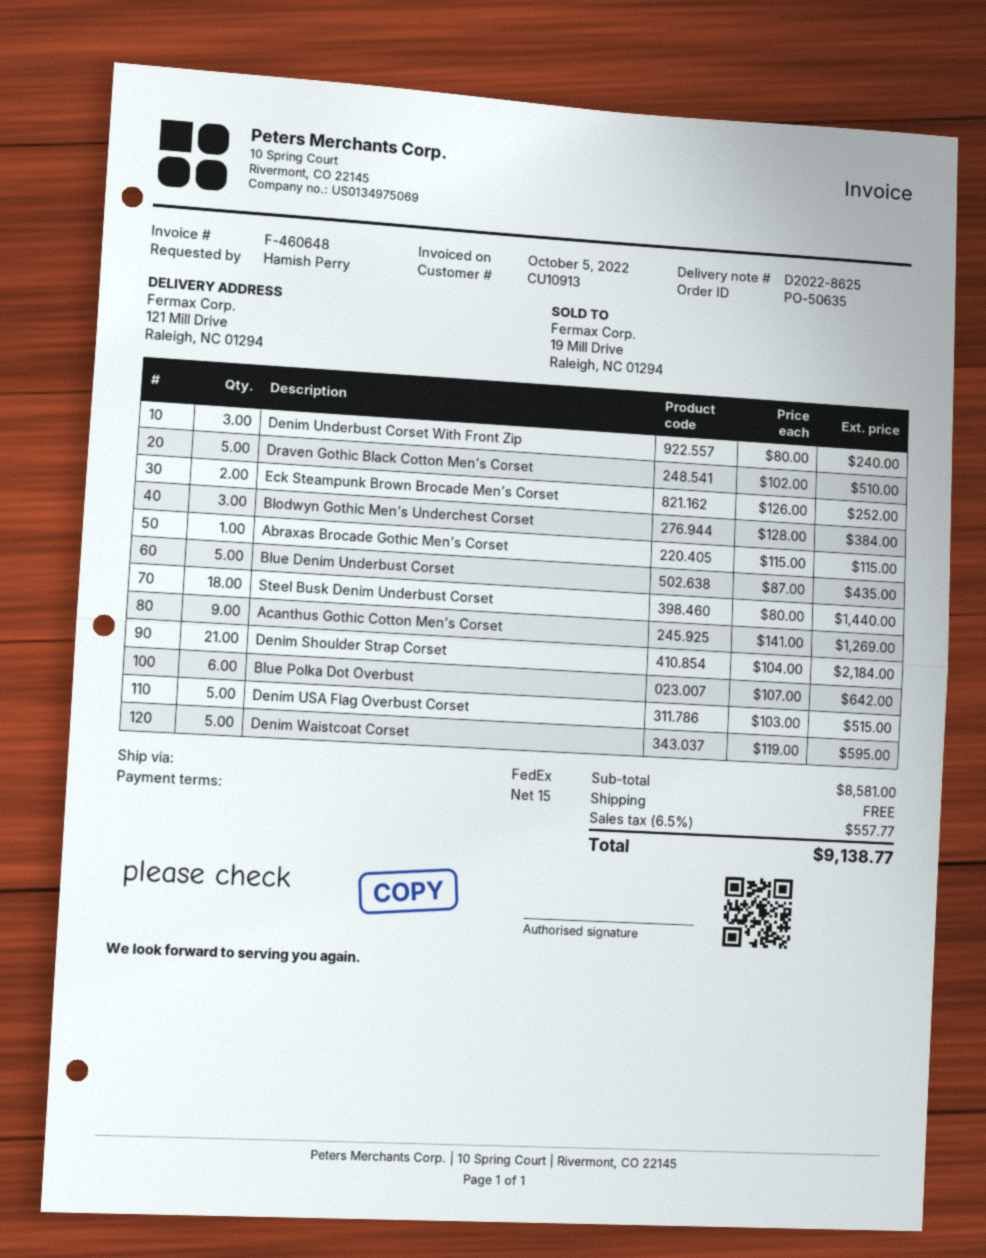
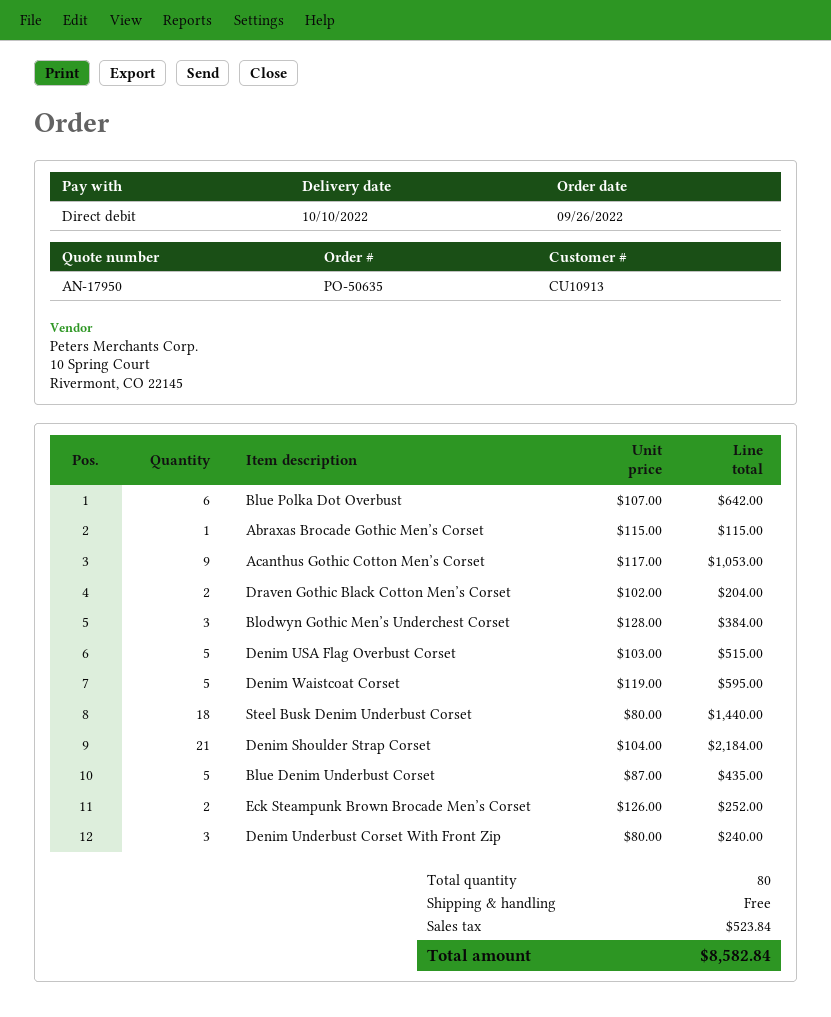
Draven Gothic Black Cotton Men’s Corset: 5 x 102.00 = 510.00 -> 2 x 102.00 = 204.00
Acanthus Gothic Cotton Men’s Corset: 9 x 141.00 = 1269.00 -> 9 x 117.00 = 1053.00
tax: 557.77 -> 523.84
total: 9138.77 -> 8582.84

